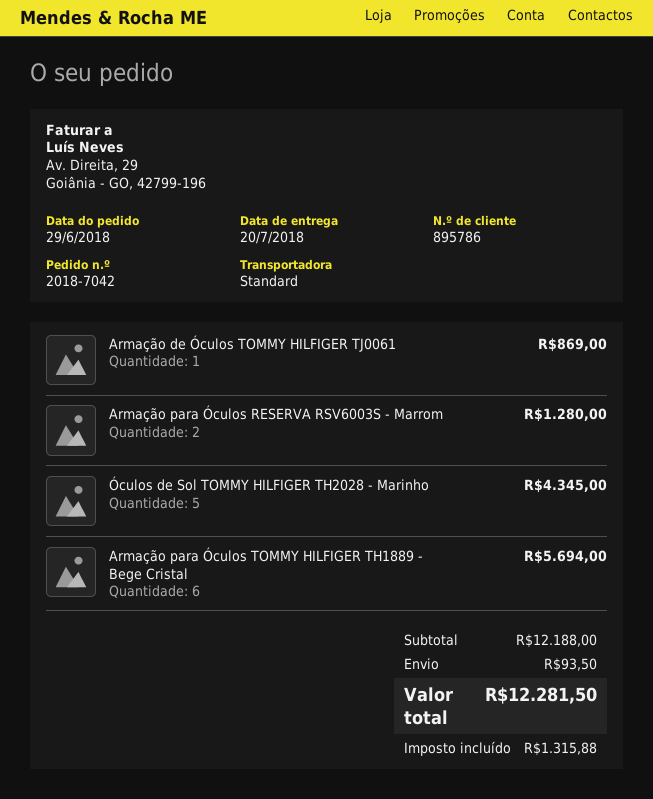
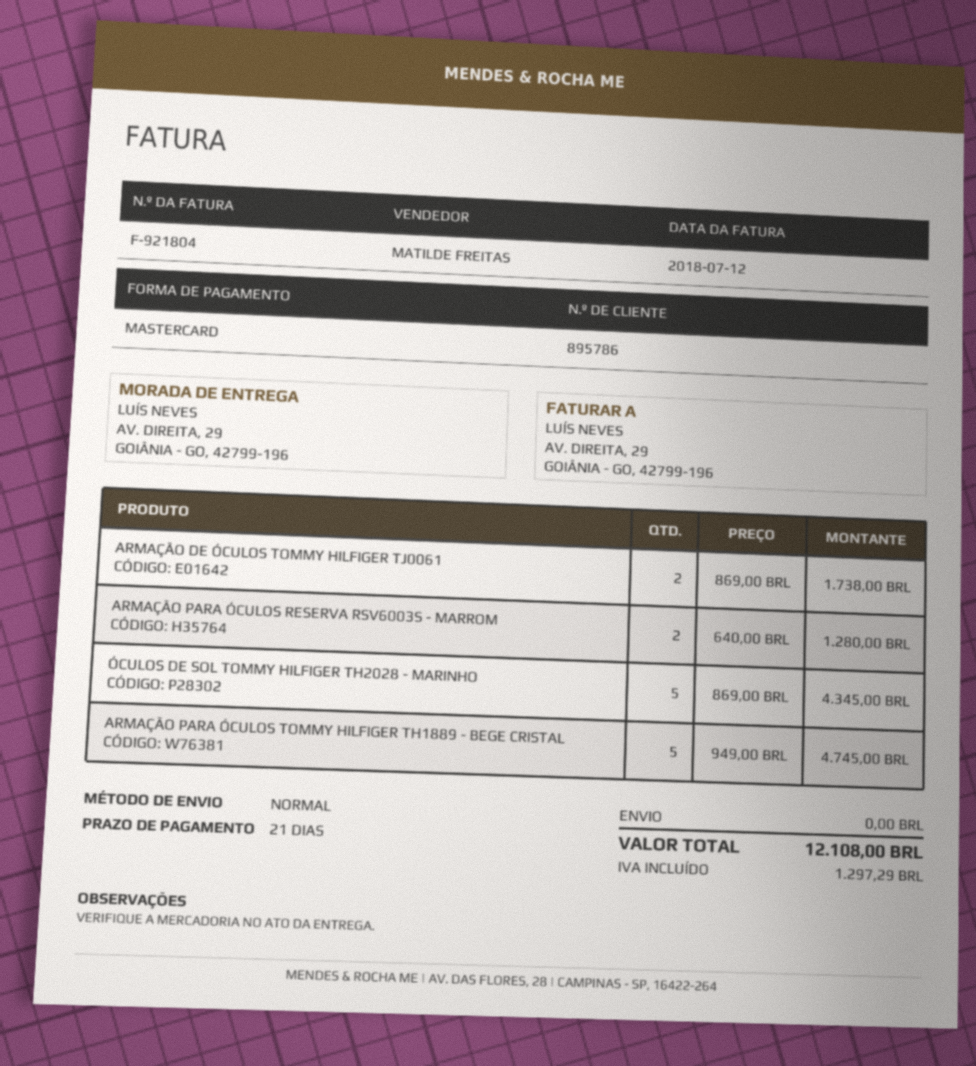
Armação de Óculos TOMMY HILFIGER TJ0061: 1 for 869.00 -> 2 for 1738.00
Armação para Óculos TOMMY HILFIGER TH1889 - Bege Cristal: 6 for 5694.00 -> 5 for 4745.00
shipping: 93.50 -> 0.00
tax: 1315.88 -> 1297.29
total: 12281.50 -> 12108.00

